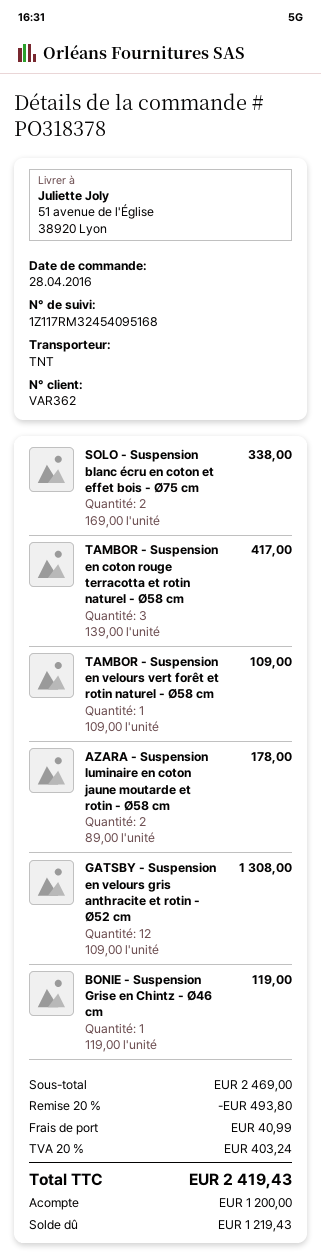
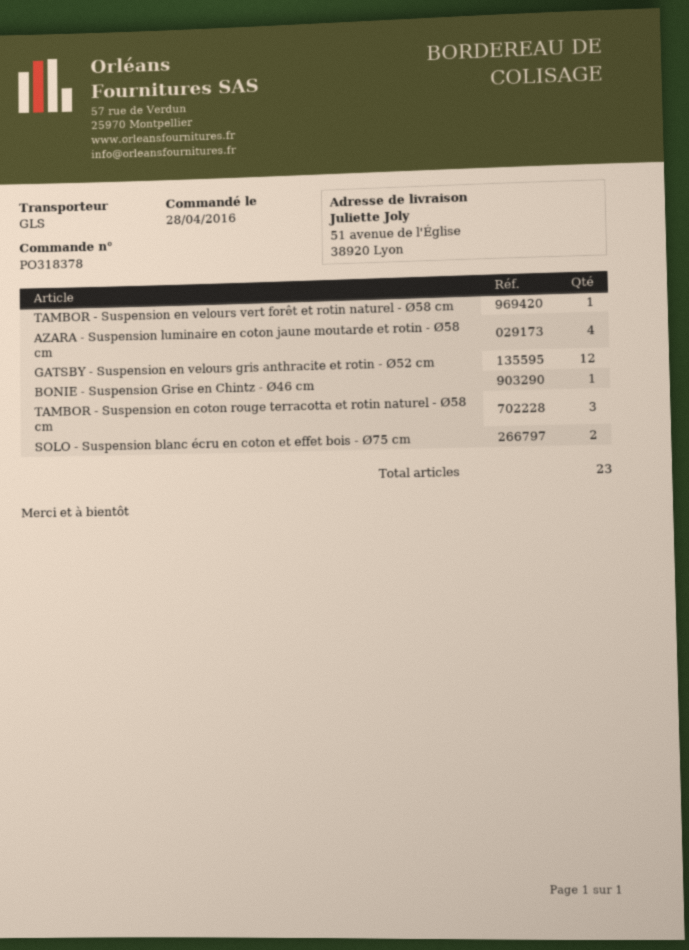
shipping method: TNT -> GLS
AZARA - Suspension luminaire en coton jaune moutarde et rotin - Ø58 cm: 2 -> 4

